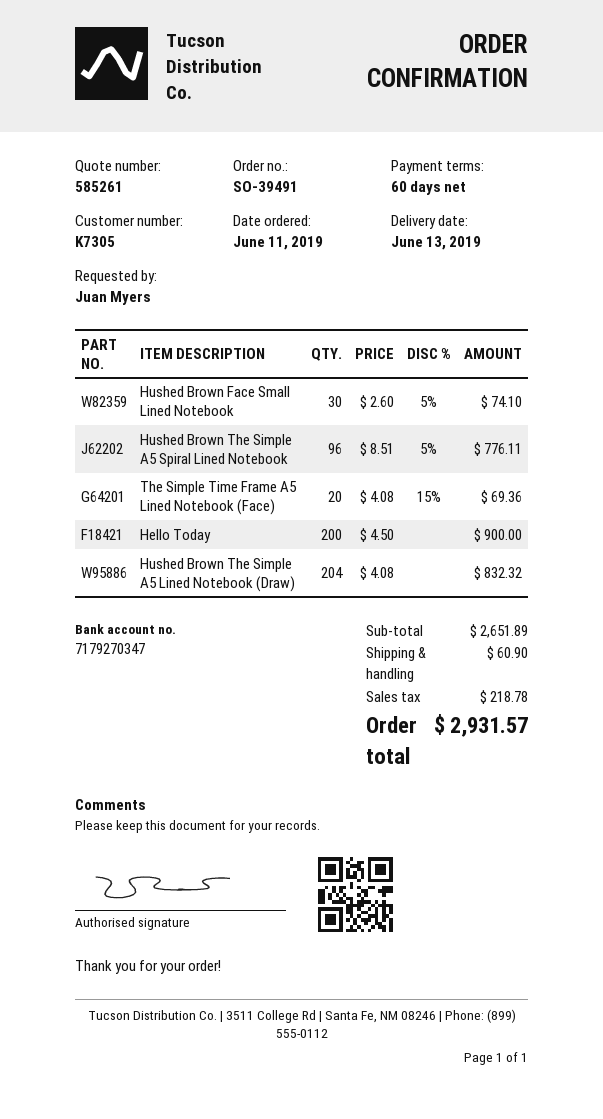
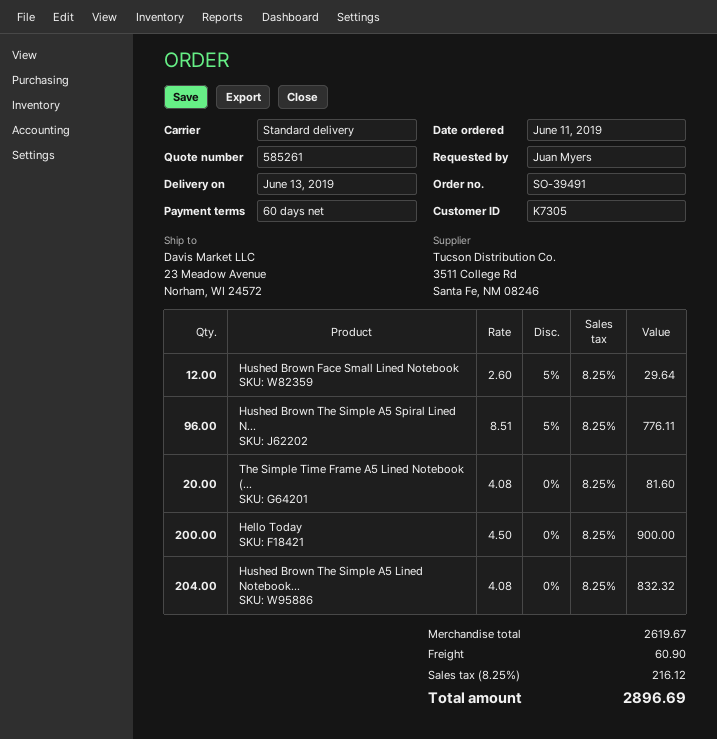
Hushed Brown Face Small Lined Notebook: 30 x 2.60 - 5% = 74.10 -> 12 x 2.60 - 5% = 29.64
The Simple Time Frame A5 Lined Notebook (Face): 20 x 4.08 - 15% = 69.36 -> 20 x 4.08 = 81.60
subtotal: 2651.89 -> 2619.67
tax: 218.78 -> 216.12
total: 2931.57 -> 2896.69

